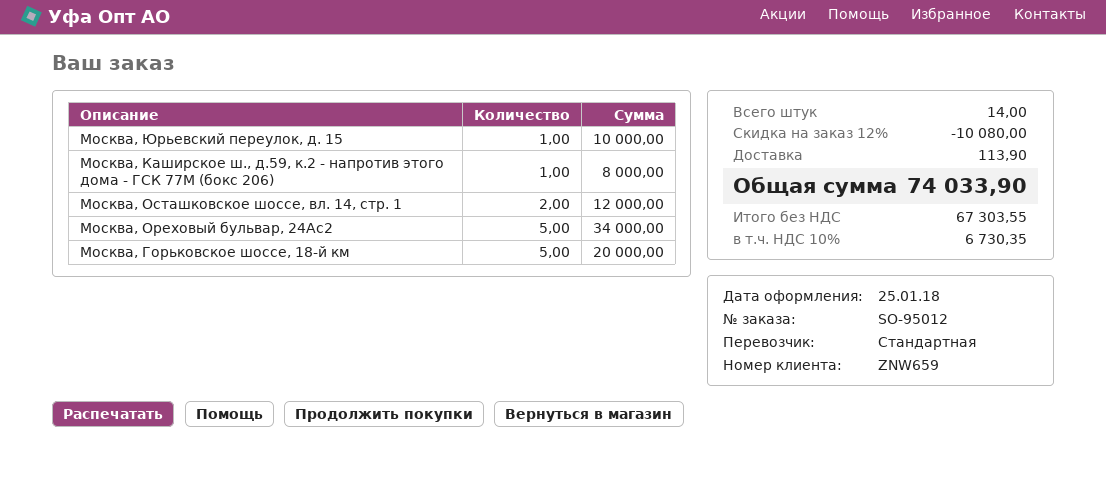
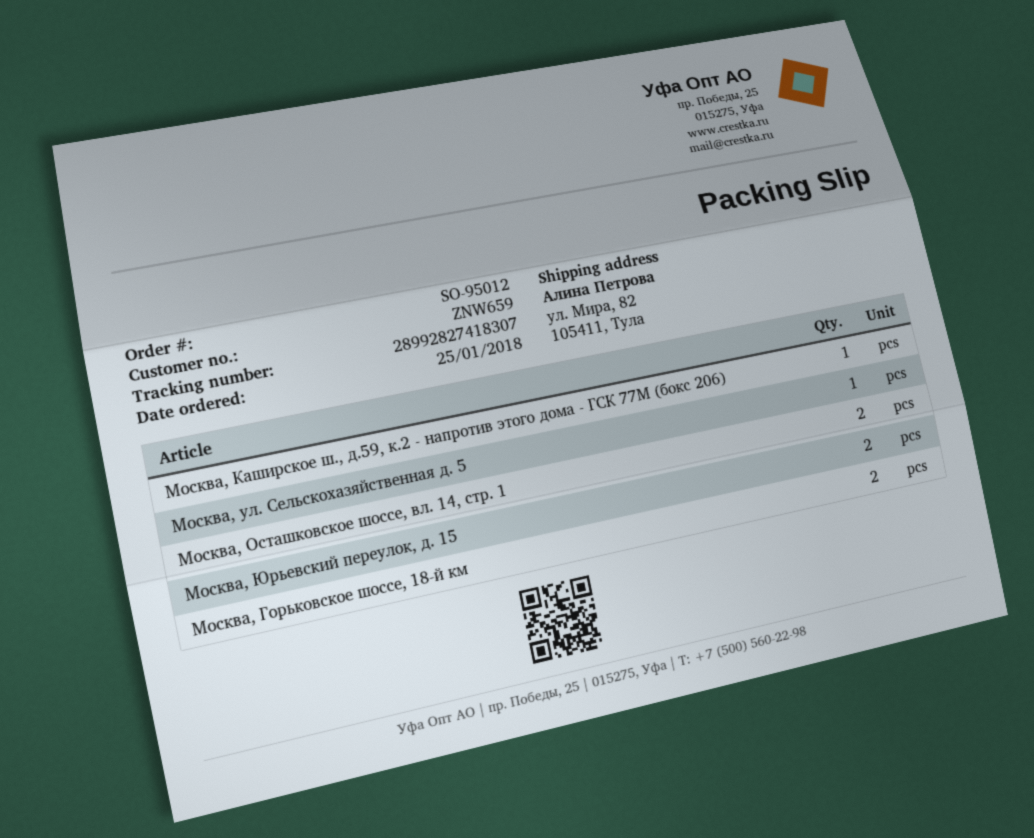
Москва, Юрьевский переулок, д. 15: 1 -> 2
Москва, Ореховый бульвар, 24Ас2: 5 -> none
Москва, Горьковское шоссе, 18-й км: 5 -> 2
Москва, ул. Сельскохазяйственная д. 5: none -> 1

